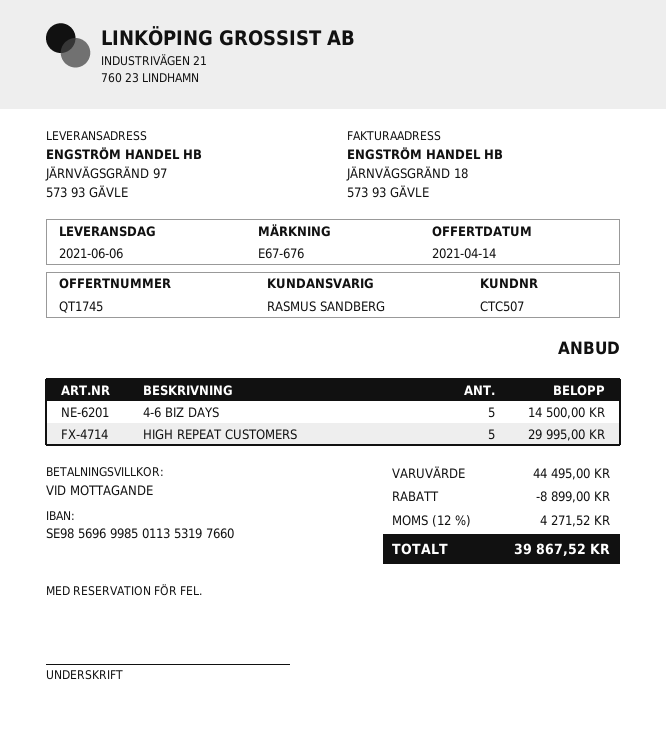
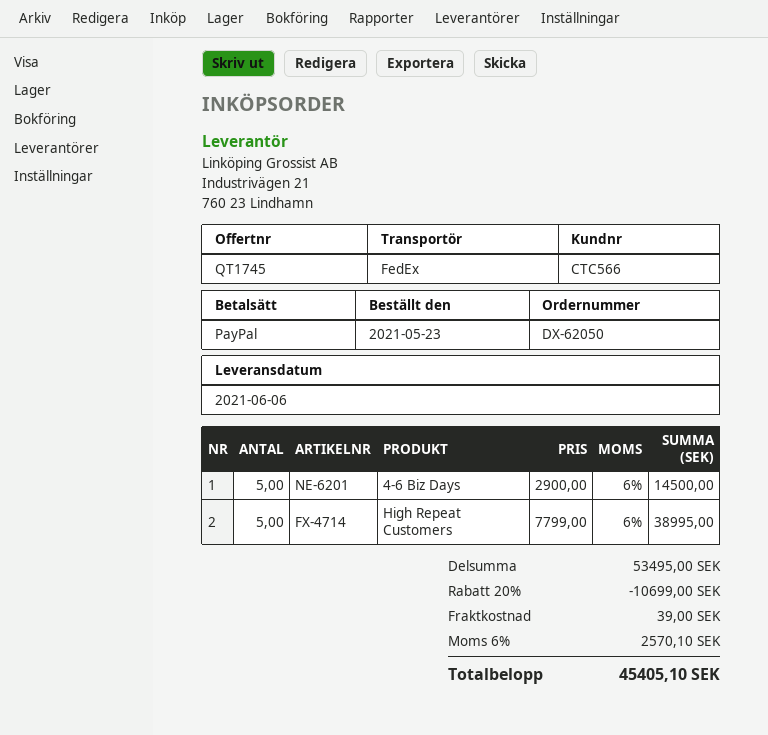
customer number: CTC507 -> CTC566
HIGH REPEAT CUSTOMERS: 5 for 29995.00 -> 5 for 38995.00
subtotal: 44495.00 -> 53495.00
discount: 8899.00 -> 10699.00
shipping: none -> 39.00
tax: 12% = 4271.52 -> 6% = 2570.10
total: 39867.52 -> 45405.10

